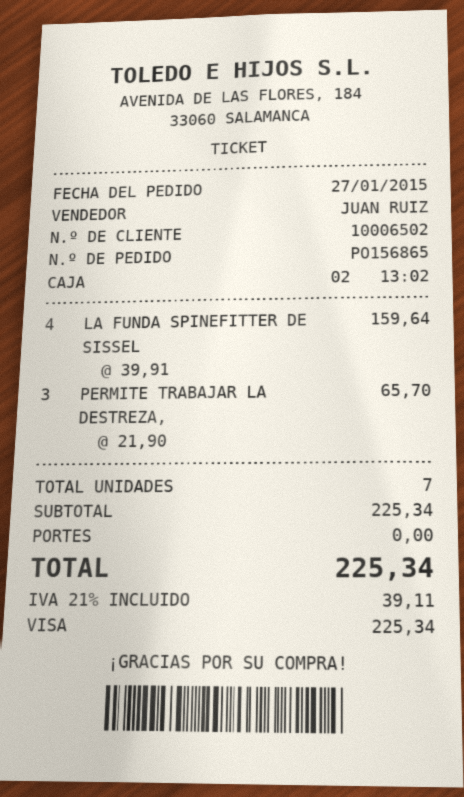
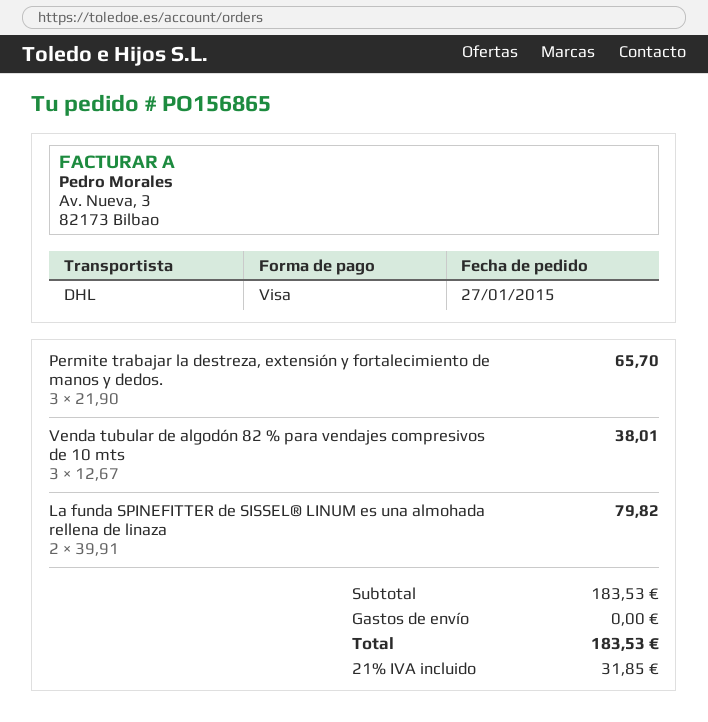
LA FUNDA SPINEFITTER DE SISSEL: 4 x 39.91 = 159.64 -> 2 x 39.91 = 79.82
Venda tubular de algodón 82 % para vendajes compresivos de 10 mts: none -> 3 x 12.67 = 38.01
subtotal: 225.34 -> 183.53
tax: 21% = 39.11 -> 21% = 31.85
total: 225.34 -> 183.53

